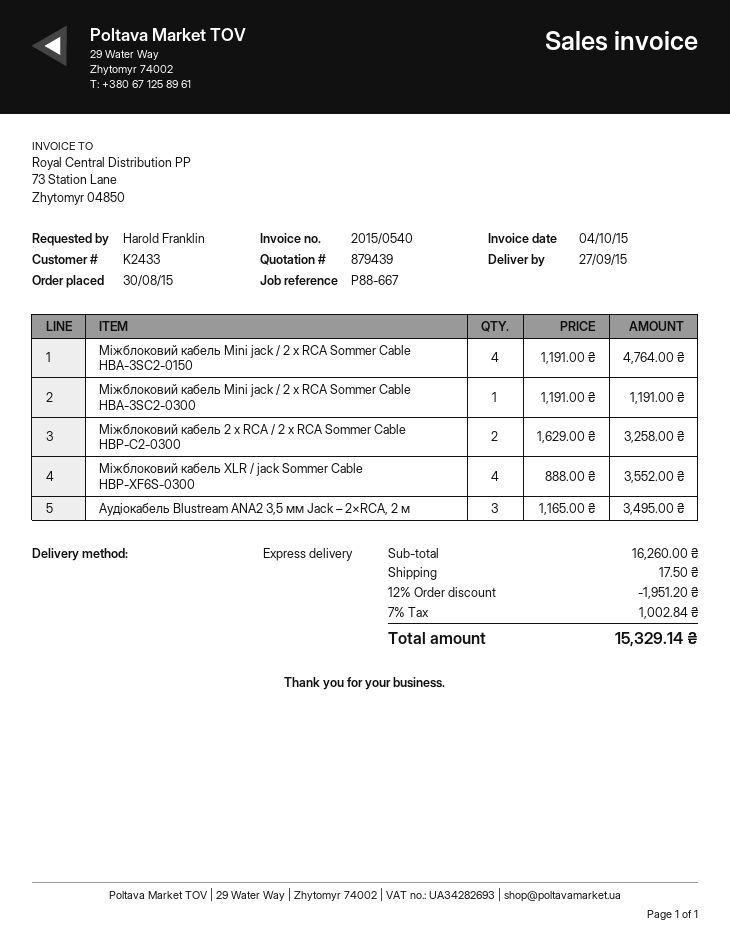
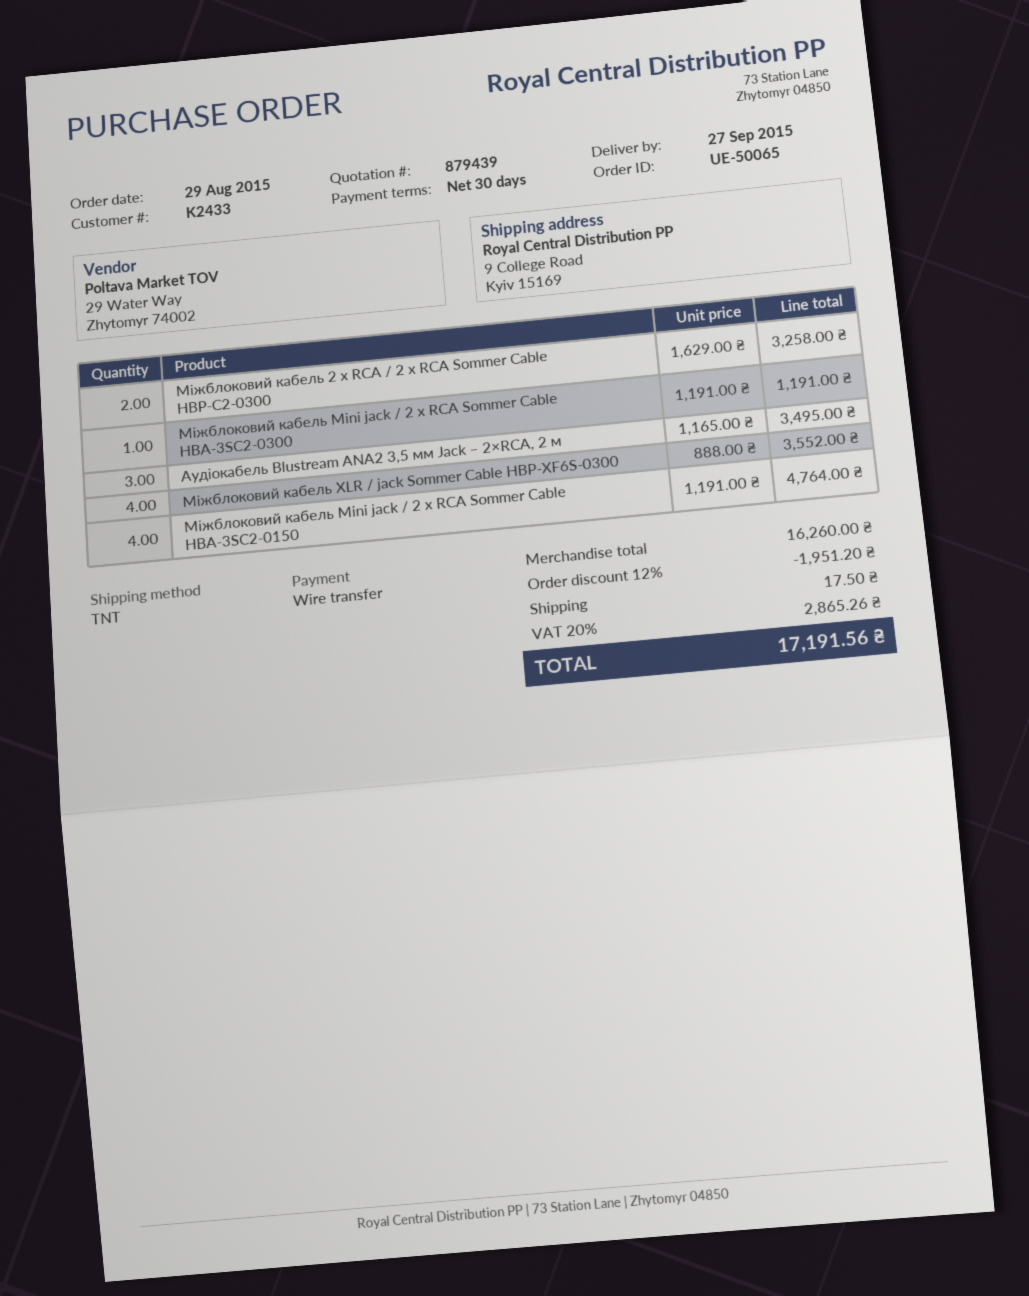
order date: 2015-08-30 -> 2015-08-29
shipping method: express -> TNT
tax: 7% = 1002.84 -> 20% = 2865.26
total: 15329.14 -> 17191.56

